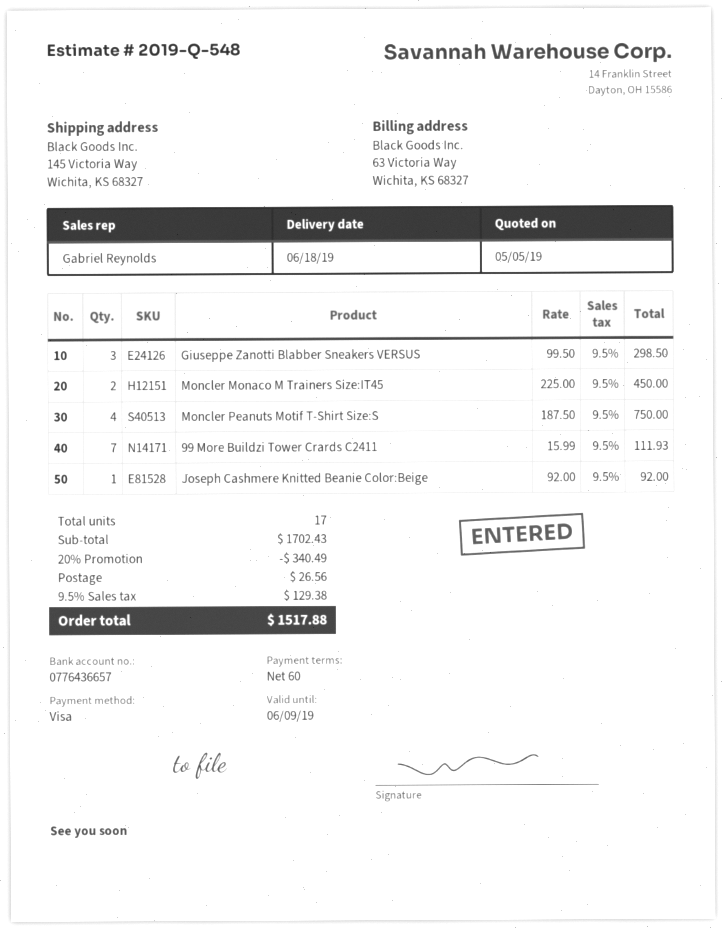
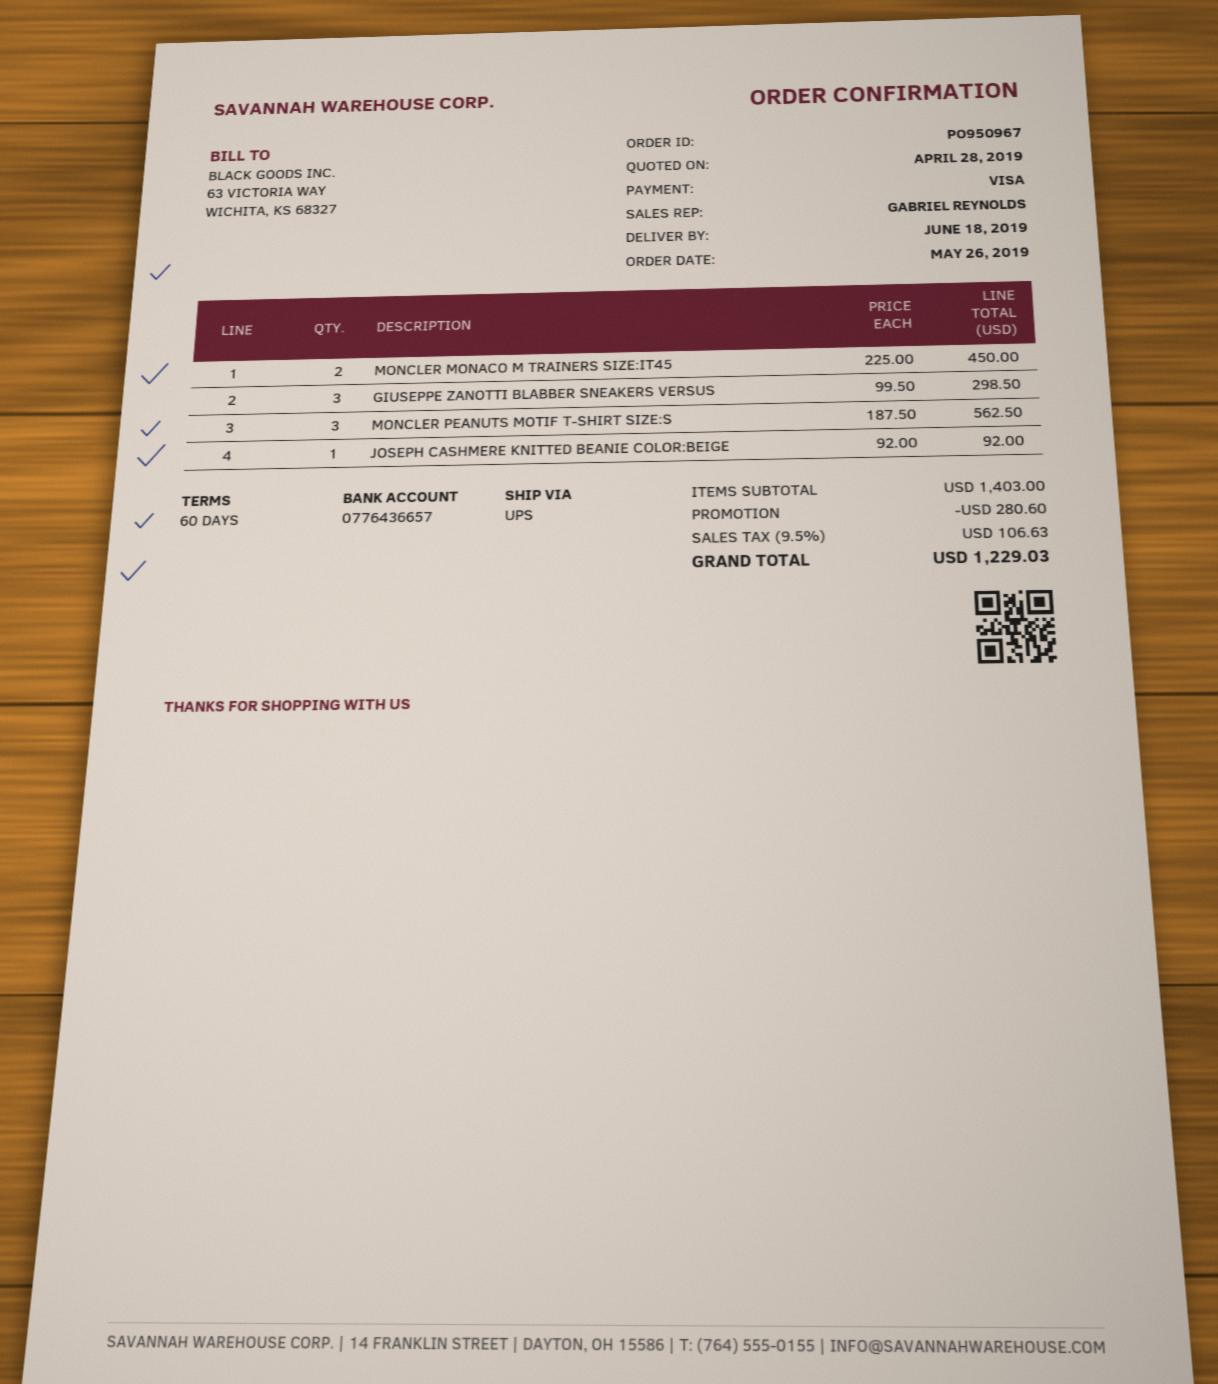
quote date: 2019-05-05 -> 2019-04-28
Moncler Peanuts Motif T-Shirt Size:S: 4 x 187.50 = 750.00 -> 3 x 187.50 = 562.50
99 More Buildzi Tower Crards C2411: 7 x 15.99 = 111.93 -> none
subtotal: 1702.43 -> 1403.00
discount: 340.49 -> 280.60
shipping: 26.56 -> none
tax: 9.5% = 129.38 -> 9.5% = 106.63
total: 1517.88 -> 1229.03

